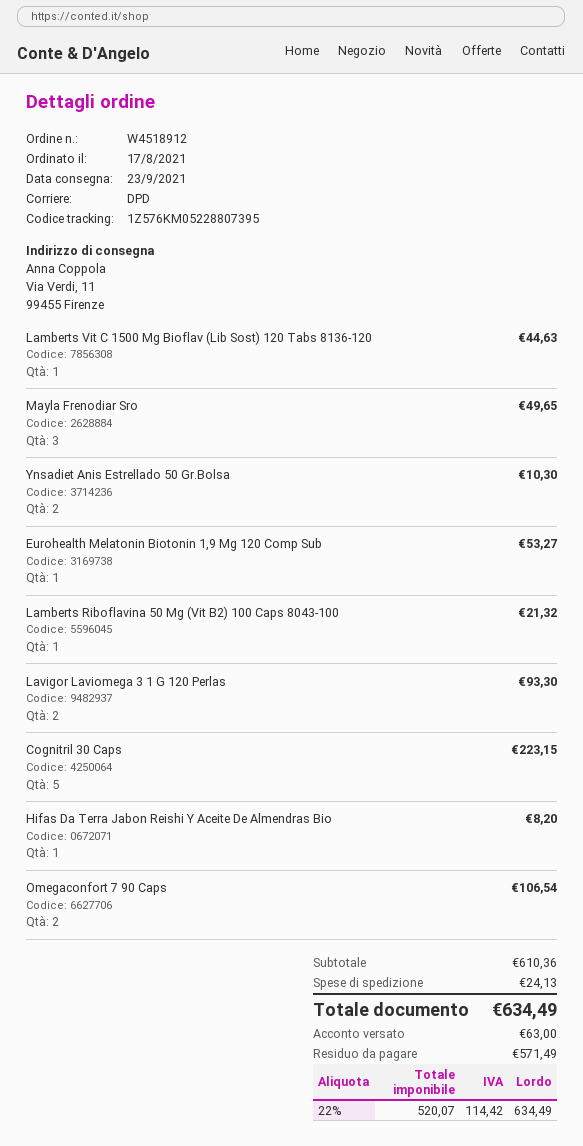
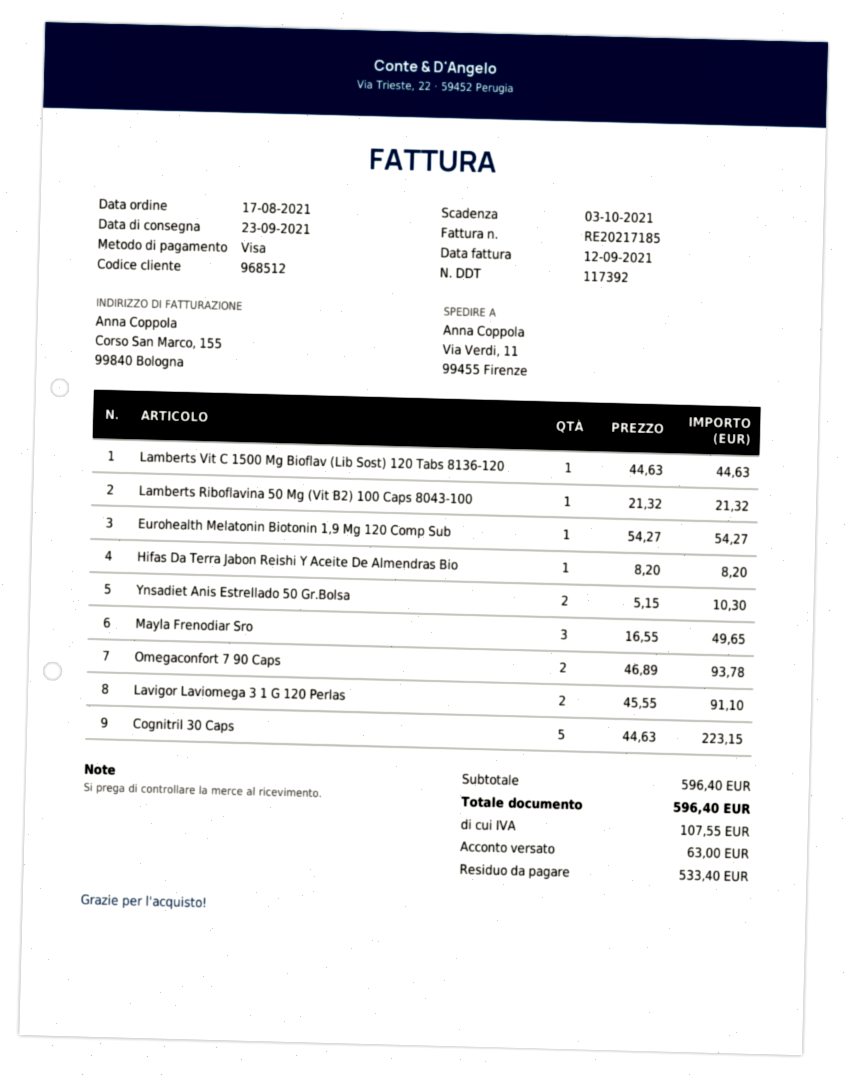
Eurohealth Melatonin Biotonin 1,9 Mg 120 Comp Sub: 1 for 53.27 -> 1 for 54.27
Lavigor Laviomega 3 1 G 120 Perlas: 2 for 93.30 -> 2 for 91.10
Omegaconfort 7 90 Caps: 2 for 106.54 -> 2 for 93.78
subtotal: 610.36 -> 596.40
shipping: 24.13 -> none
tax: 114.42 -> 107.55
total: 634.49 -> 596.40
balance: 571.49 -> 533.40

